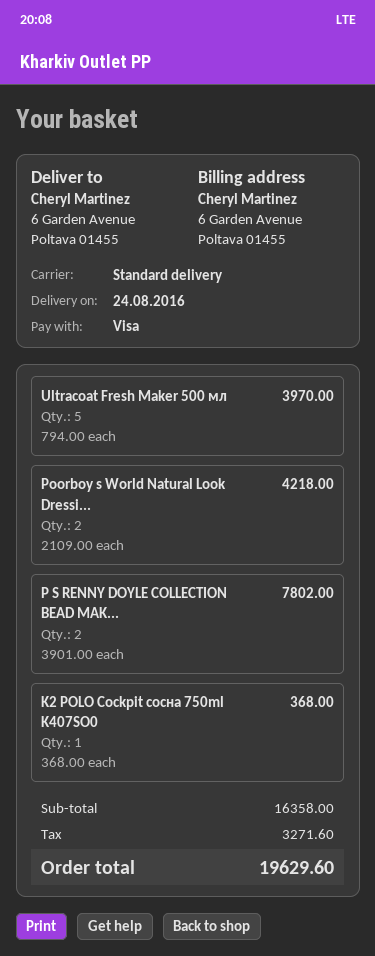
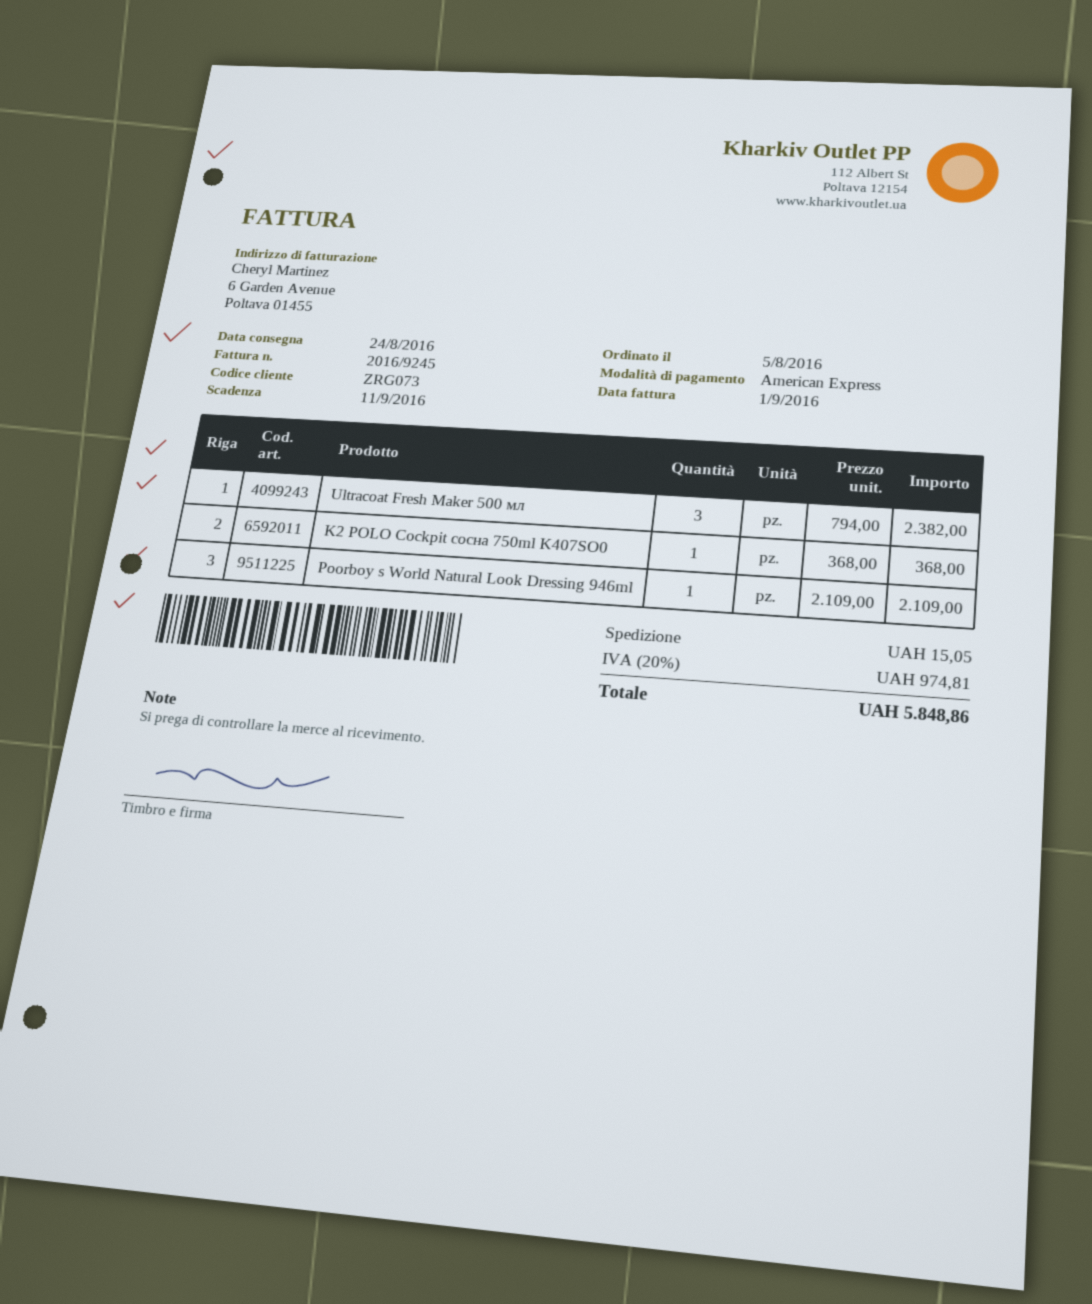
payment method: Visa -> American Express
Ultracoat Fresh Maker 500 мл: 5 x 794.00 = 3970.00 -> 3 x 794.00 = 2382.00
Poorboy s World Natural Look Dressi...: 2 x 2109.00 = 4218.00 -> 1 x 2109.00 = 2109.00
P S RENNY DOYLE COLLECTION BEAD MAK...: 2 x 3901.00 = 7802.00 -> none
shipping: none -> 15.05
tax: 3271.60 -> 974.81
total: 19629.60 -> 5848.86

